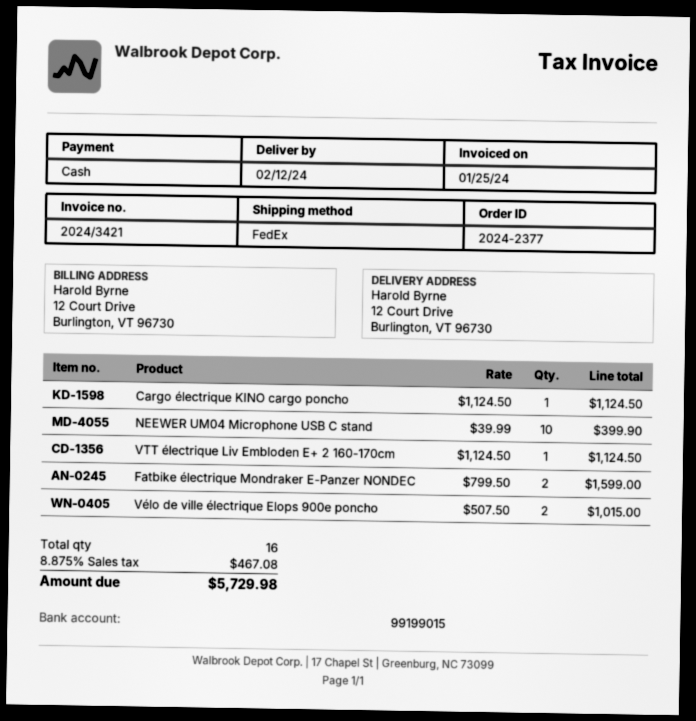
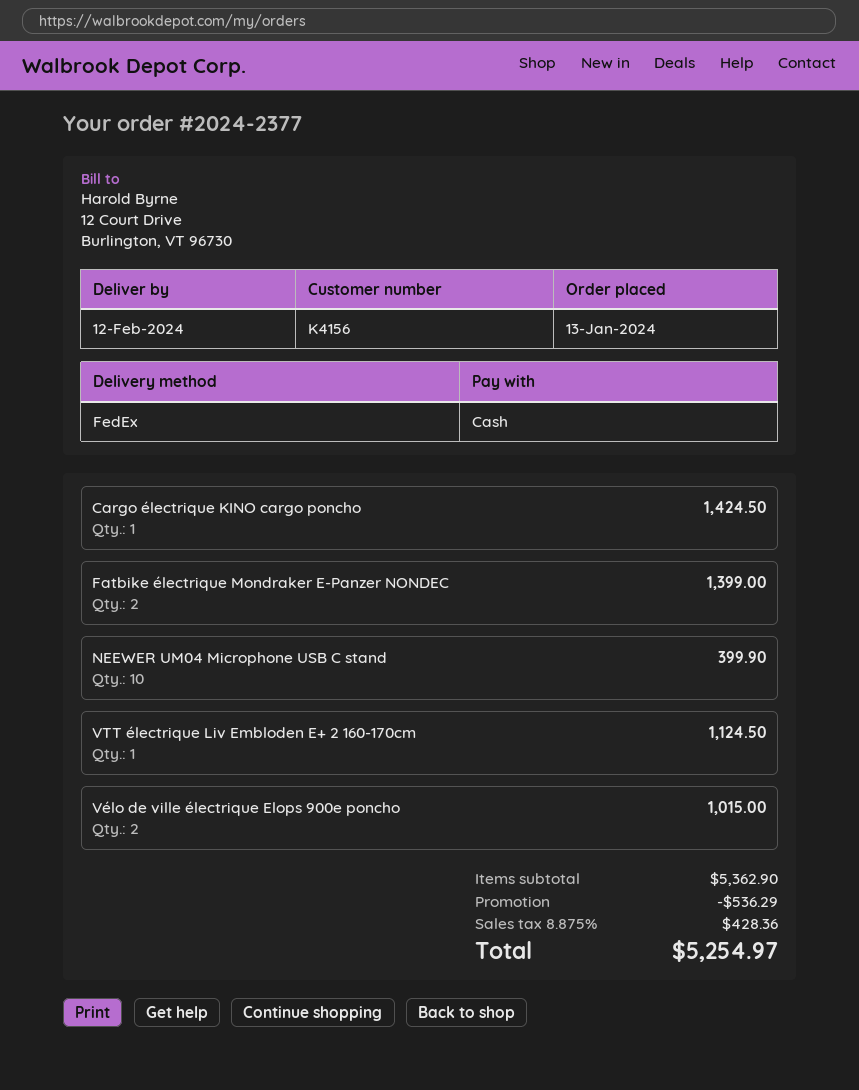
Cargo électrique KINO cargo poncho: 1 for 1124.50 -> 1 for 1424.50
Fatbike électrique Mondraker E-Panzer NONDEC: 2 for 1599.00 -> 2 for 1399.00
discount: none -> 536.29
tax: 8.875% = 467.08 -> 8.875% = 428.36
total: 5729.98 -> 5254.97

